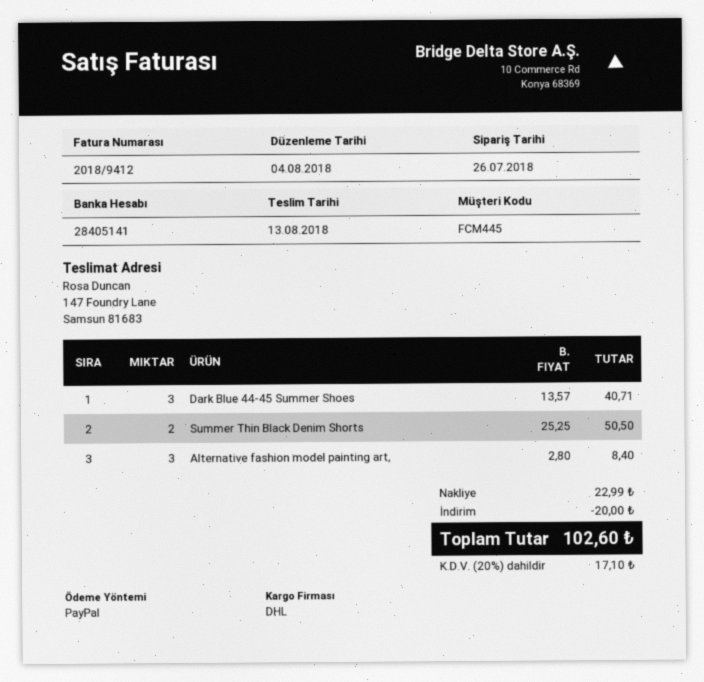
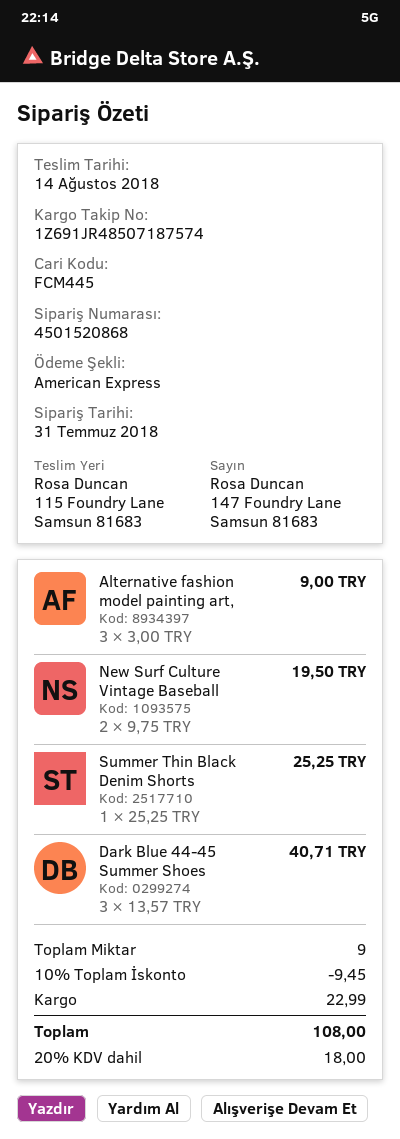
order date: 2018-07-26 -> 2018-07-31
delivery date: 2018-08-13 -> 2018-08-14
payment method: PayPal -> American Express
ship to: 147 Foundry Lane, Samsun 81683 -> 115 Foundry Lane, Samsun 81683
Summer Thin Black Denim Shorts: 2 x 25.25 = 50.50 -> 1 x 25.25 = 25.25
Alternative fashion model painting art,: 3 x 2.80 = 8.40 -> 3 x 3.00 = 9.00
New Surf Culture Vintage Baseball: none -> 2 x 9.75 = 19.50
discount: 20.00 -> 9.45
tax: 20% = 17.10 -> 20% = 18.00
total: 102.60 -> 108.00

